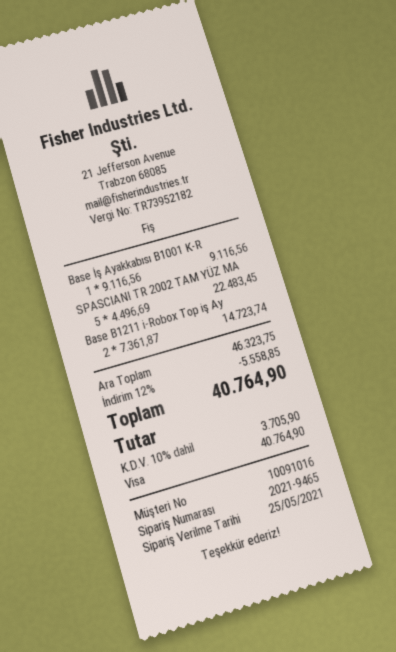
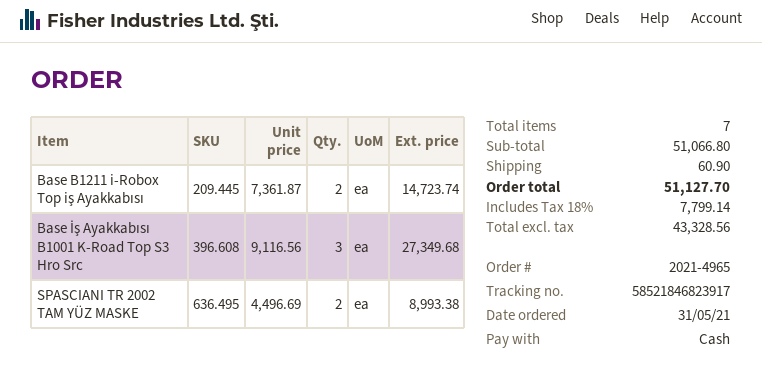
order number: 2021-9465 -> 2021-4965
order date: 2021-05-25 -> 2021-05-31
payment method: Visa -> cash
Base İş Ayakkabısı B1001 K-R: 1 x 9116.56 = 9116.56 -> 3 x 9116.56 = 27349.68
SPASCIANI TR 2002 TAM YÜZ MA: 5 x 4496.69 = 22483.45 -> 2 x 4496.69 = 8993.38
subtotal: 46323.75 -> 51066.80
discount: 12% = 5558.85 -> none
shipping: none -> 60.90
tax: 10% = 3705.90 -> 18% = 7799.14
total: 40764.90 -> 51127.70

